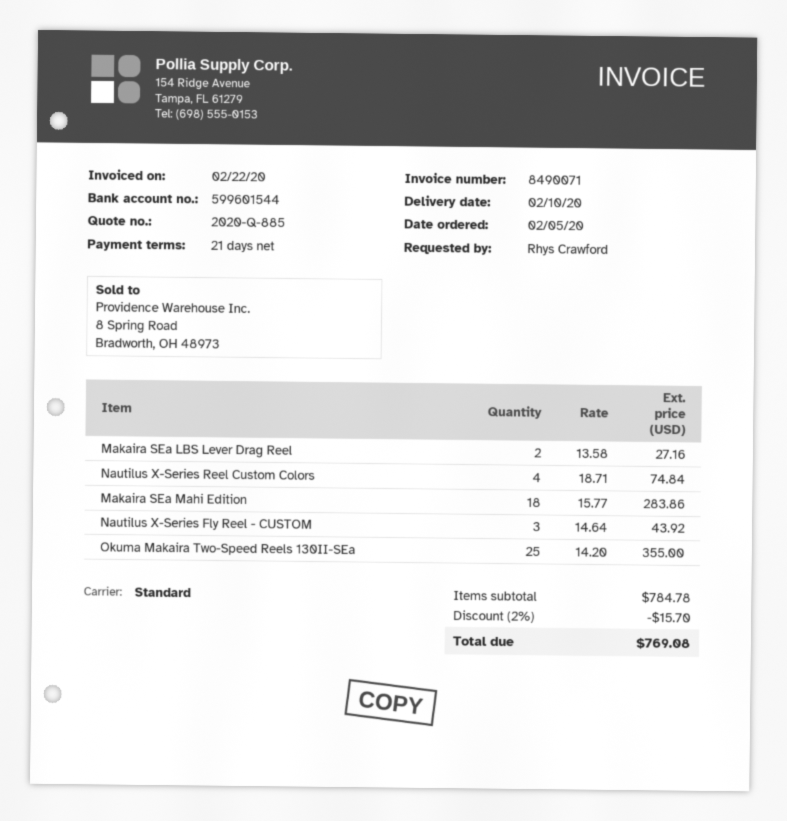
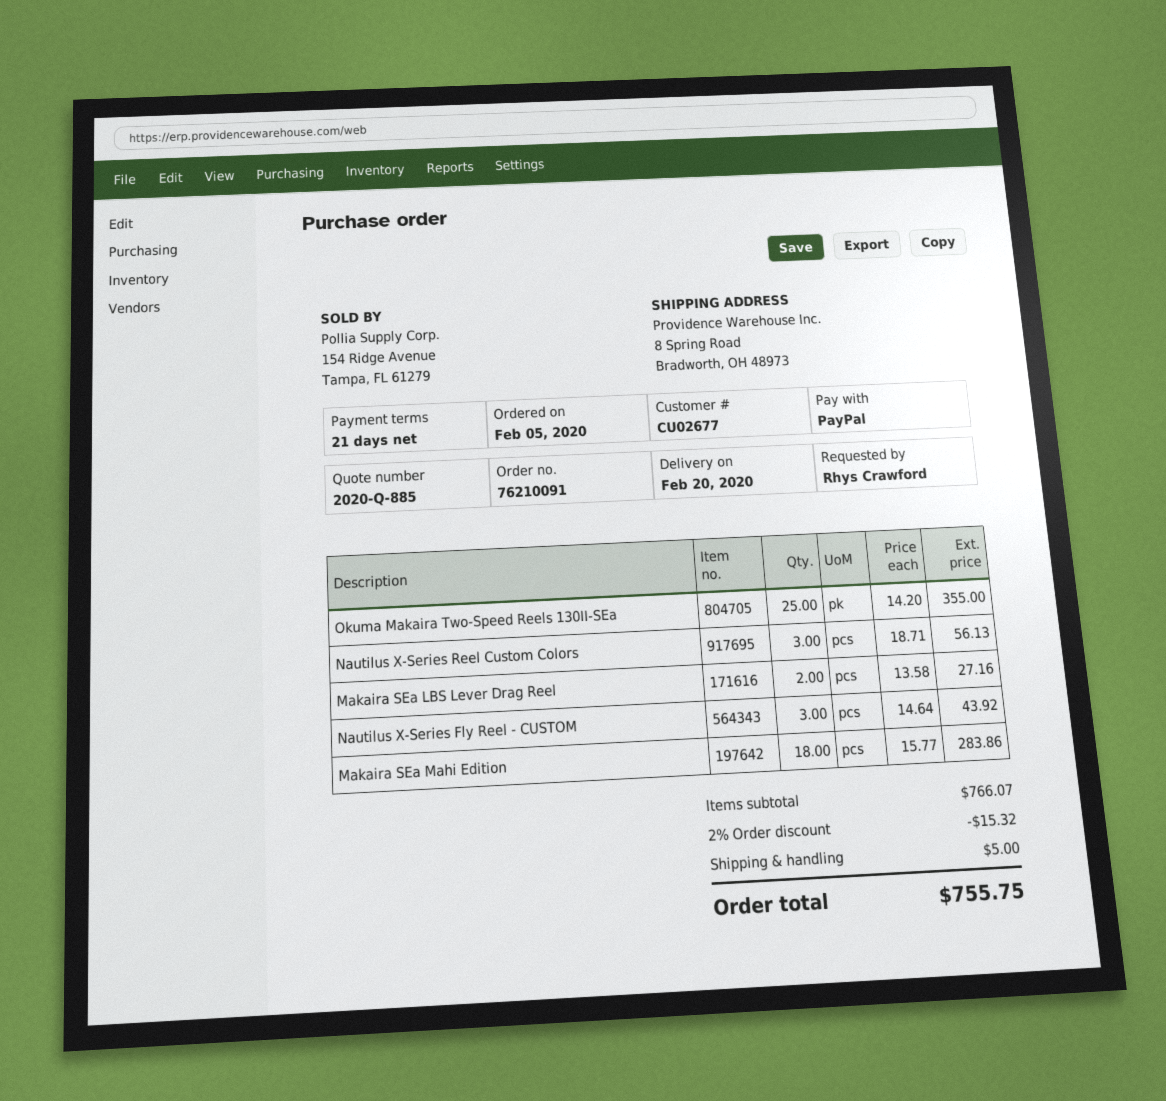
delivery date: 2020-02-10 -> 2020-02-20
Nautilus X-Series Reel Custom Colors: 4 x 18.71 = 74.84 -> 3 x 18.71 = 56.13
subtotal: 784.78 -> 766.07
discount: 2% = 15.70 -> 2% = 15.32
shipping: none -> 5.00
total: 769.08 -> 755.75

